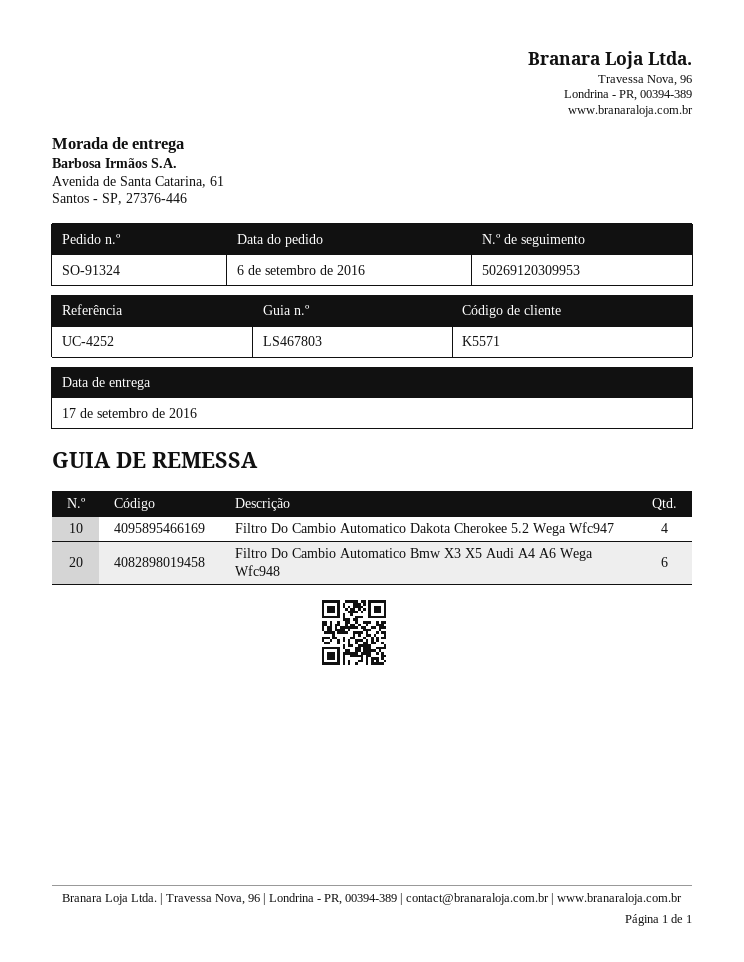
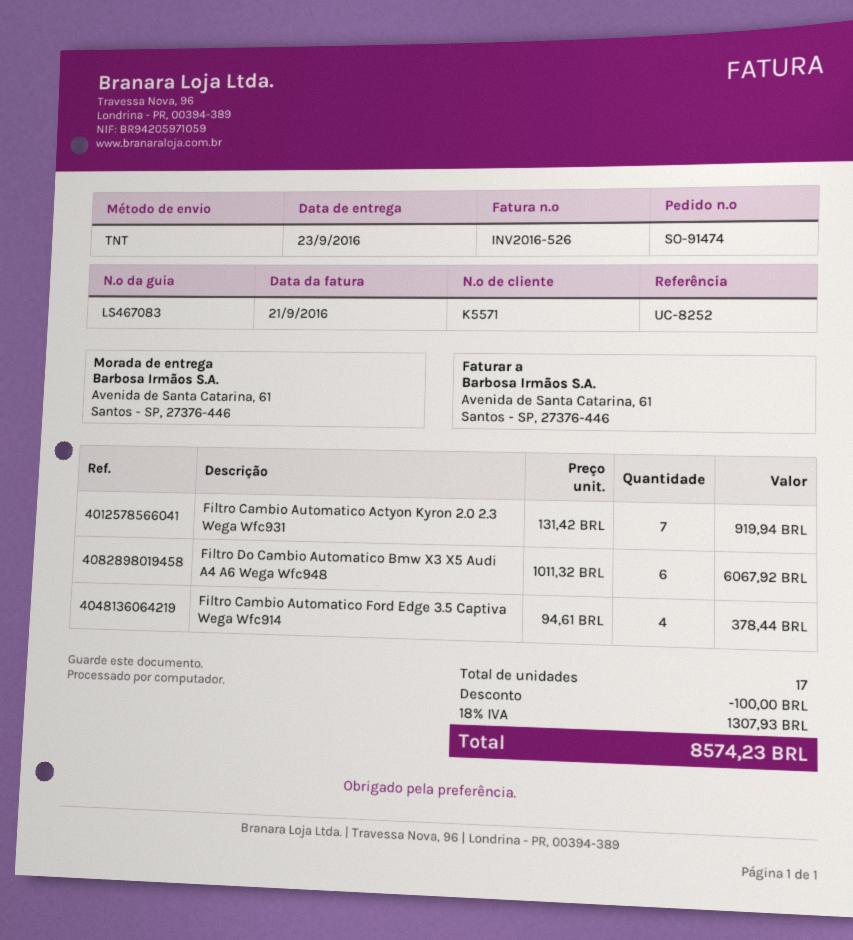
order number: SO-91324 -> SO-91474
delivery note number: LS467803 -> LS467083
delivery date: 2016-09-17 -> 2016-09-23
reference: UC-4252 -> UC-8252
Filtro Do Cambio Automatico Dakota Cherokee 5.2 Wega Wfc947: 4 -> none
Filtro Cambio Automatico Actyon Kyron 2.0 2.3 Wega Wfc931: none -> 7
Filtro Cambio Automatico Ford Edge 3.5 Captiva Wega Wfc914: none -> 4

